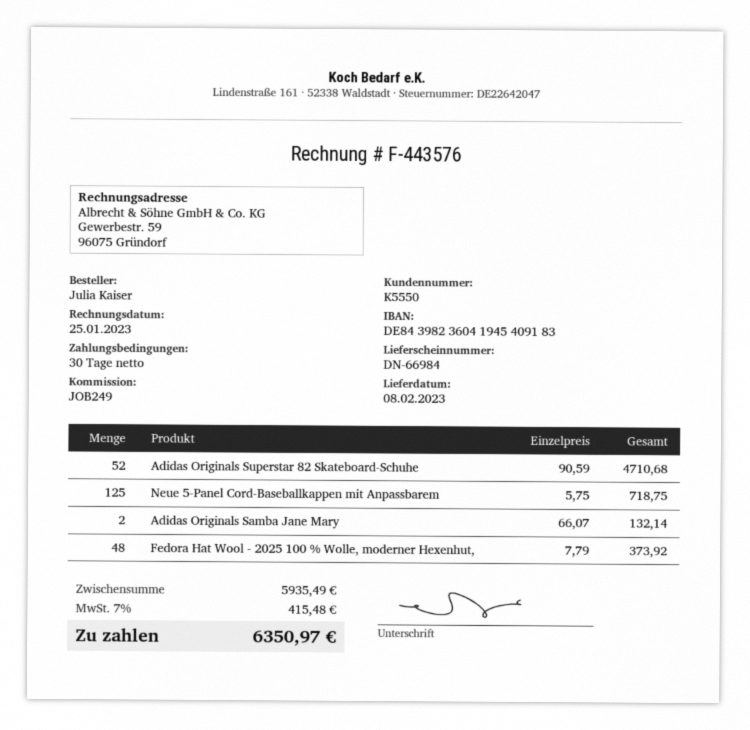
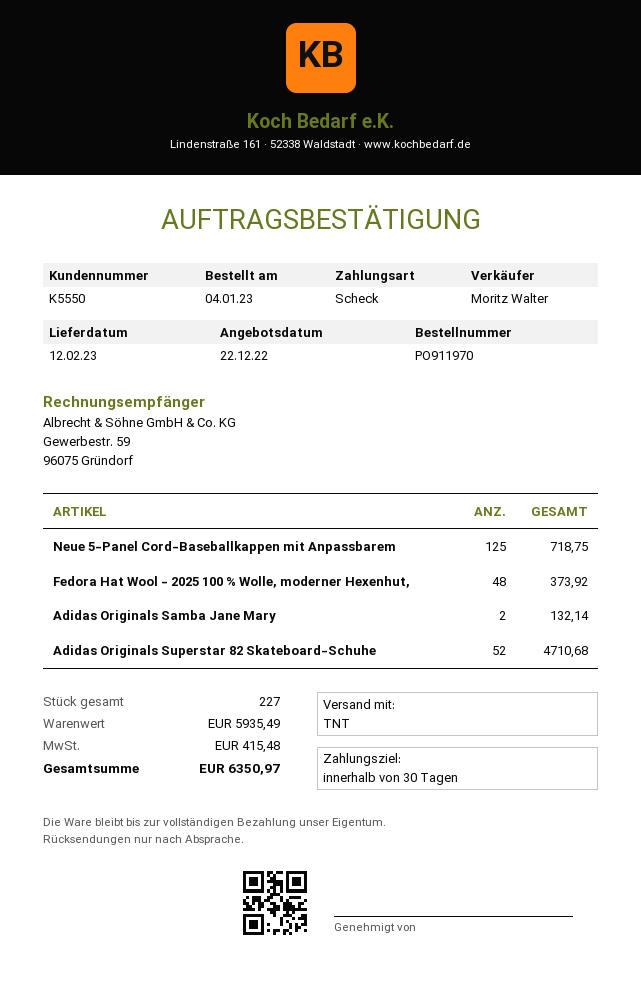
delivery date: 2023-02-08 -> 2023-02-12

